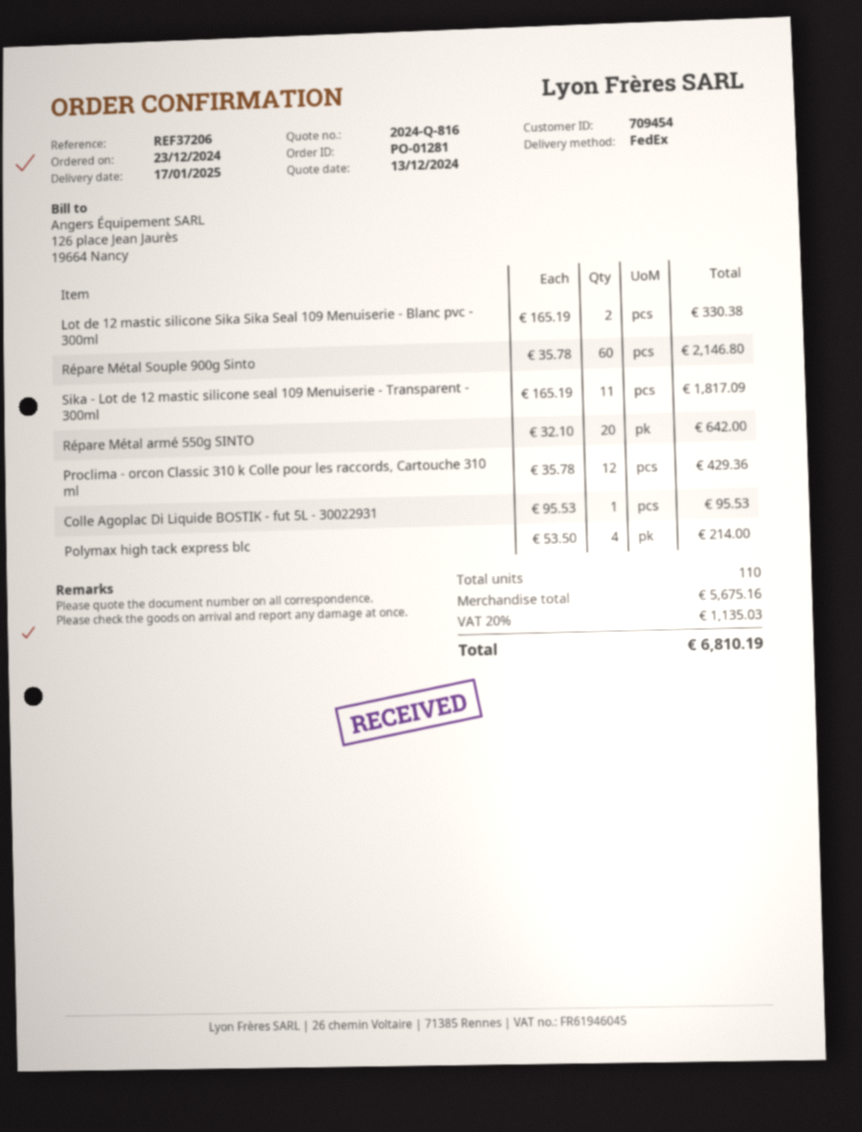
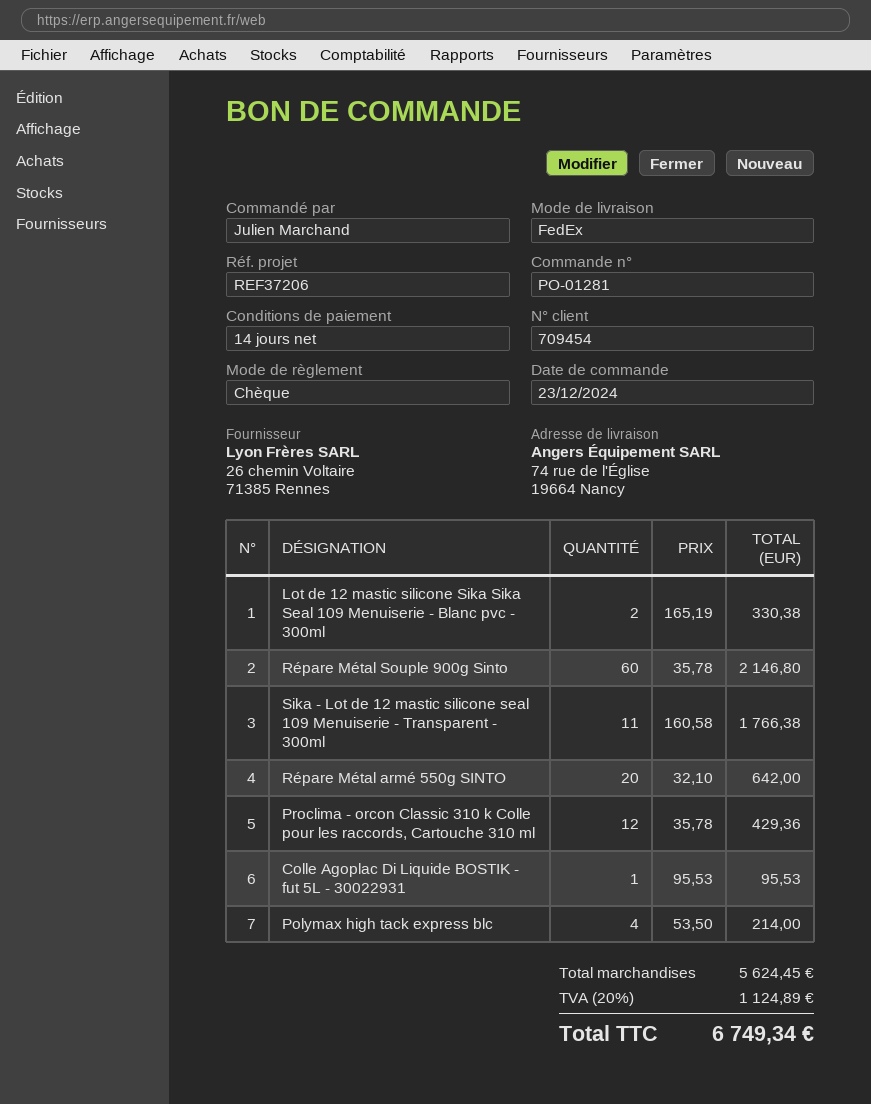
Sika - Lot de 12 mastic silicone seal 109 Menuiserie - Transparent - 300ml: 11 x 165.19 = 1817.09 -> 11 x 160.58 = 1766.38
subtotal: 5675.16 -> 5624.45
tax: 20% = 1135.03 -> 20% = 1124.89
total: 6810.19 -> 6749.34

